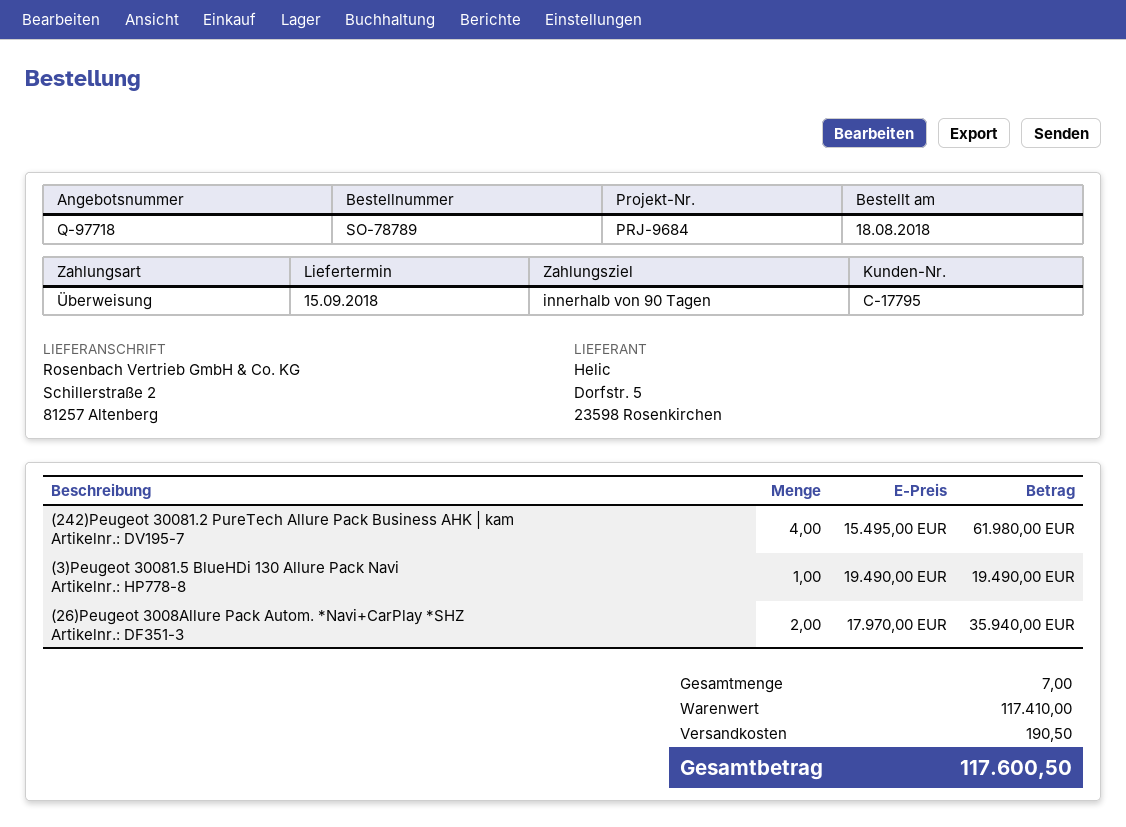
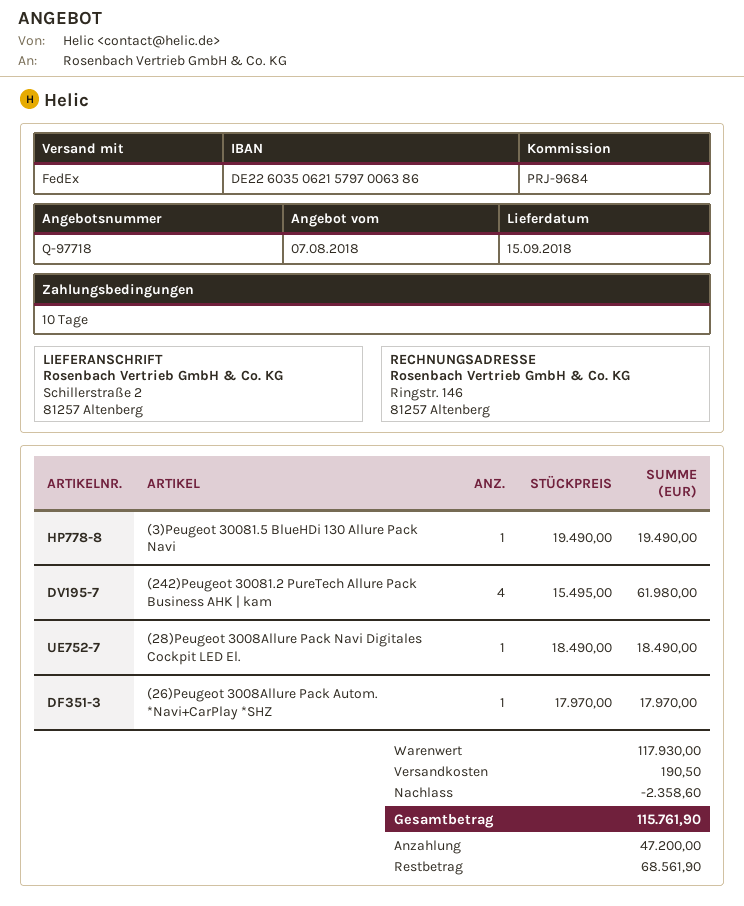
payment terms: 90 days -> 10 days
(26)Peugeot 3008Allure Pack Autom. *Navi+CarPlay *SHZ: 2 x 17970.00 = 35940.00 -> 1 x 17970.00 = 17970.00
(28)Peugeot 3008Allure Pack Navi Digitales Cockpit LED El.: none -> 1 x 18490.00 = 18490.00
subtotal: 117410.00 -> 117930.00
discount: none -> 2358.60
total: 117600.50 -> 115761.90

